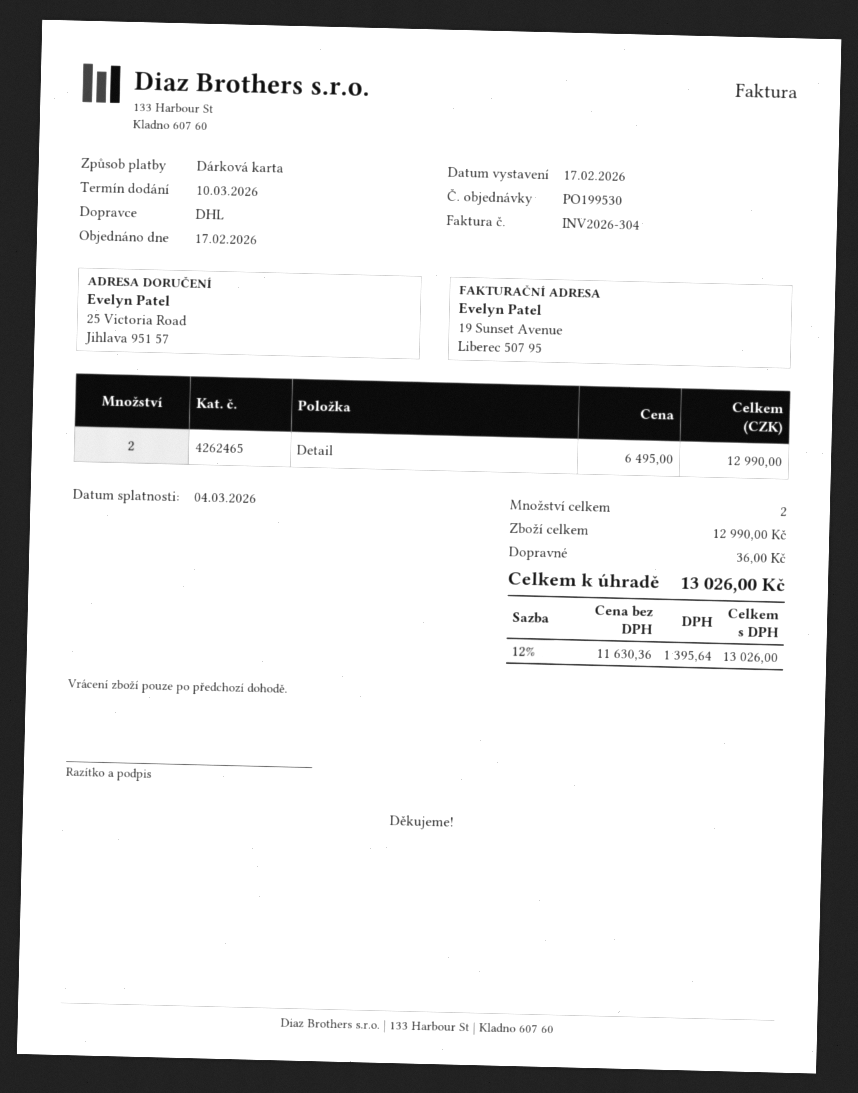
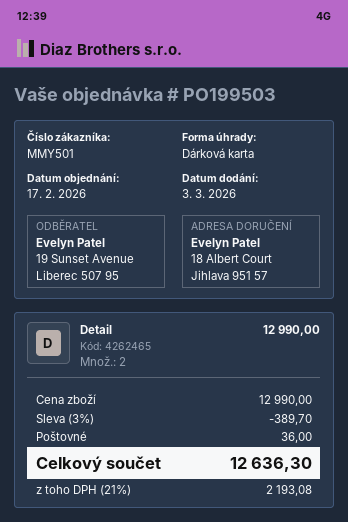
order number: PO199530 -> PO199503
delivery date: 2026-03-10 -> 2026-03-03
ship to: 25 Victoria Road, Jihlava 951 57 -> 18 Albert Court, Jihlava 951 57
discount: none -> 3% = 389.70
tax: 12% = 1395.64 -> 21% = 2193.08
total: 13026.00 -> 12636.30

